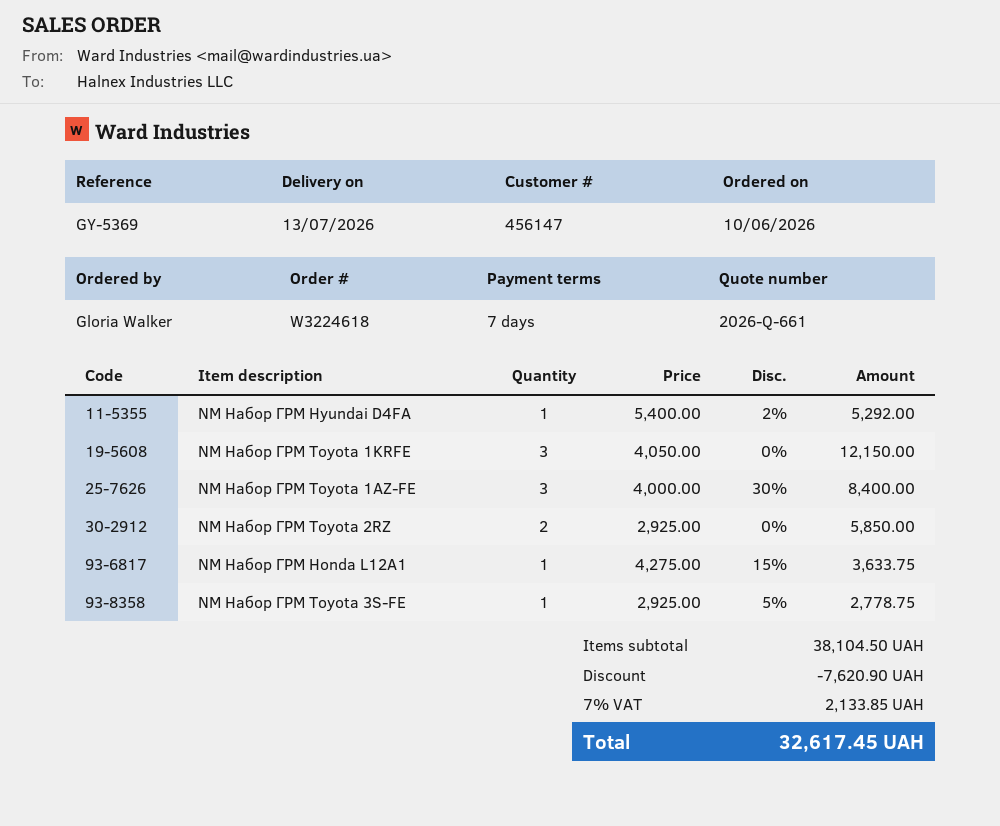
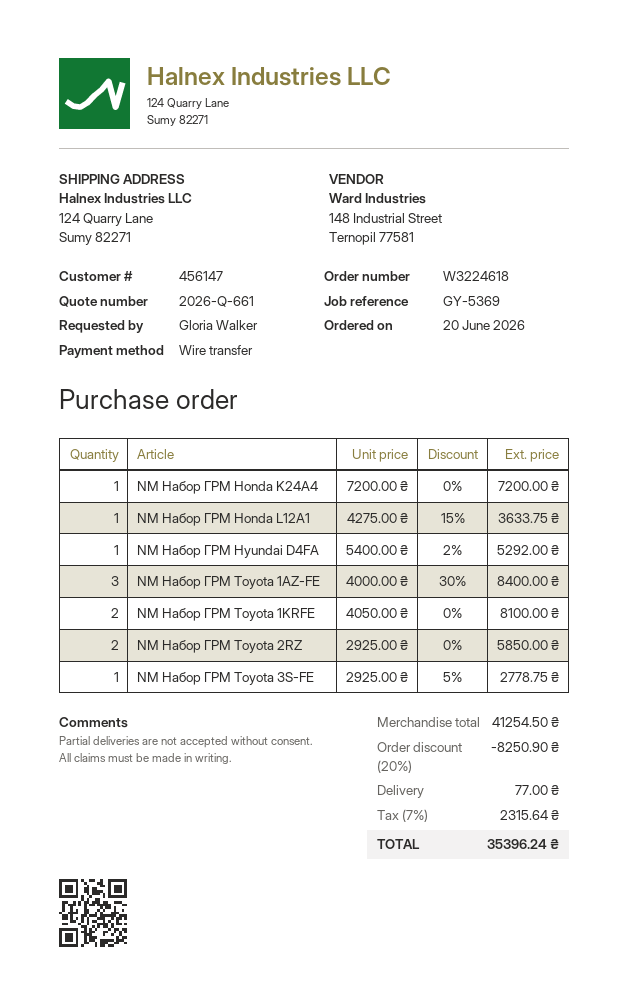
order date: 2026-06-10 -> 2026-06-20
NM Набор ГРМ Toyota 1KRFE: 3 x 4050.00 = 12150.00 -> 2 x 4050.00 = 8100.00
NM Набор ГРМ Honda K24A4: none -> 1 x 7200.00 = 7200.00
subtotal: 38104.50 -> 41254.50
discount: 7620.90 -> 8250.90
shipping: none -> 77.00
tax: 7% = 2133.85 -> 7% = 2315.64
total: 32617.45 -> 35396.24

